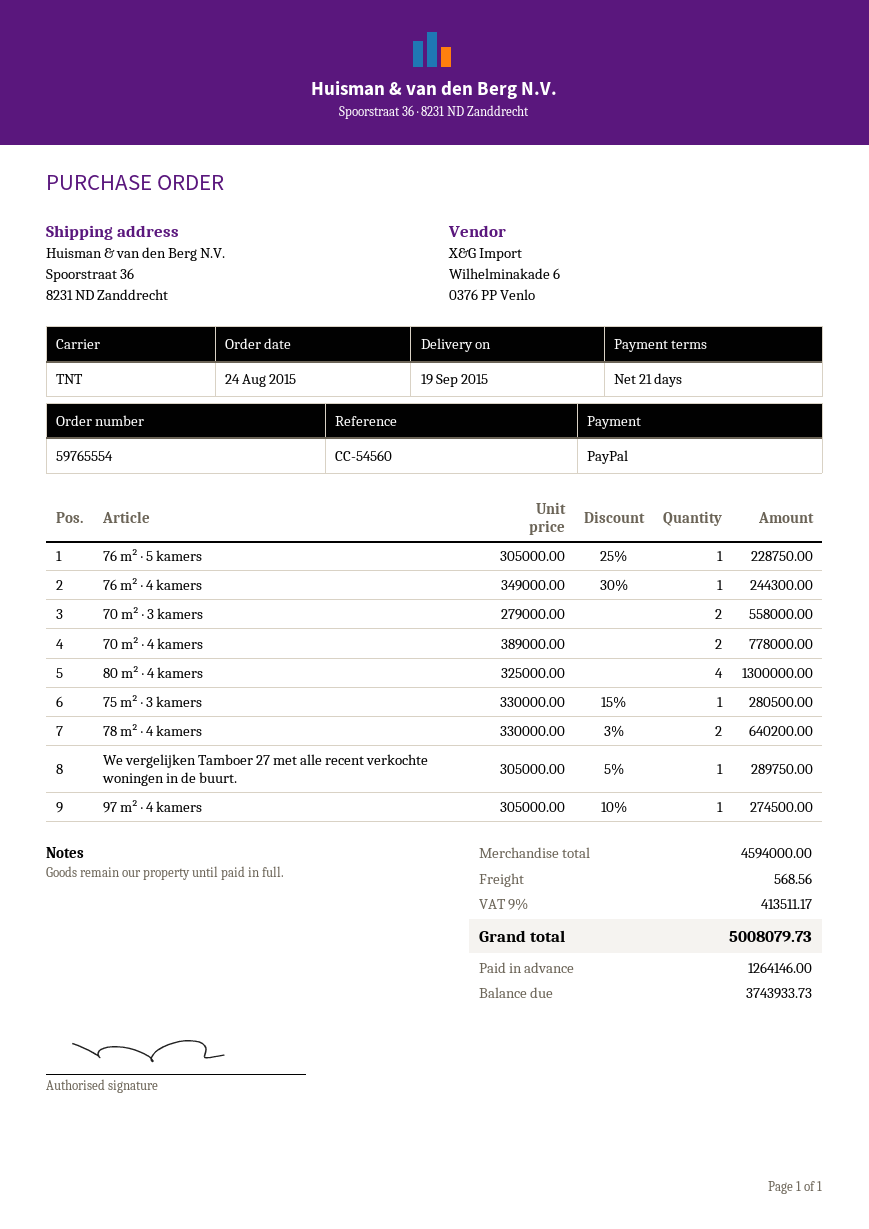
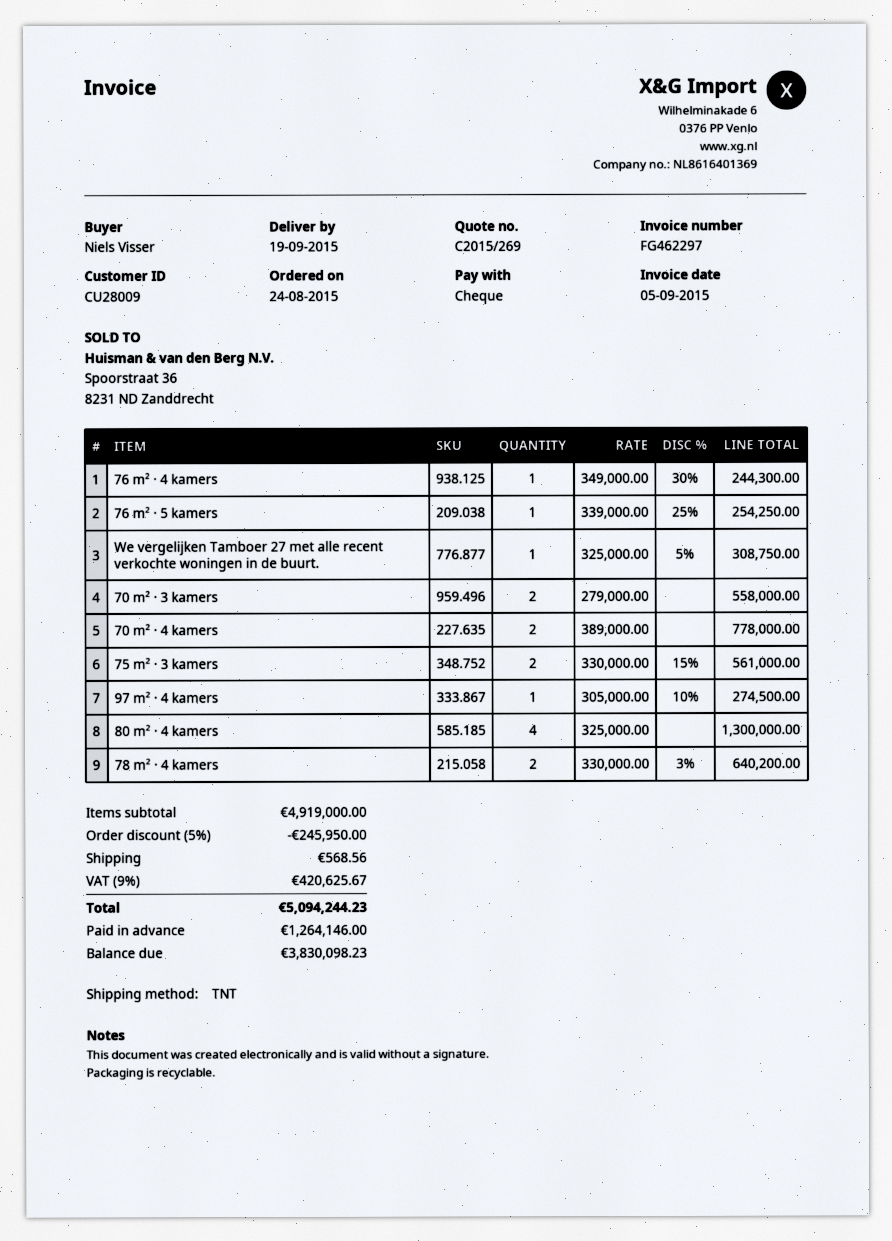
payment method: PayPal -> cheque
76 m² · 5 kamers: 1 x 305000.00 - 25% = 228750.00 -> 1 x 339000.00 - 25% = 254250.00
75 m² · 3 kamers: 1 x 330000.00 - 15% = 280500.00 -> 2 x 330000.00 - 15% = 561000.00
We vergelijken Tamboer 27 met alle recent verkochte woningen in de buurt.: 1 x 305000.00 - 5% = 289750.00 -> 1 x 325000.00 - 5% = 308750.00
subtotal: 4594000.00 -> 4919000.00
discount: none -> 5% = 245950.00
tax: 9% = 413511.17 -> 9% = 420625.67
total: 5008079.73 -> 5094244.23
balance: 3743933.73 -> 3830098.23

